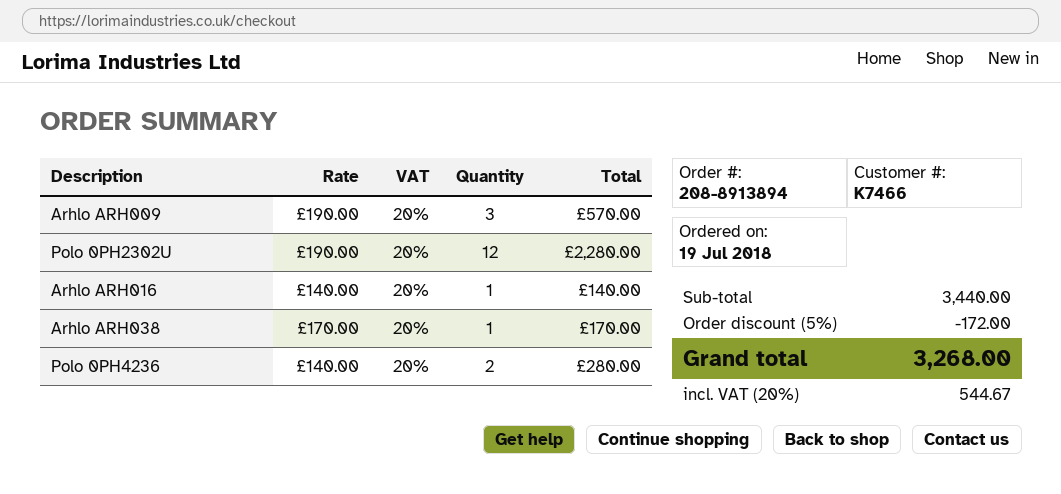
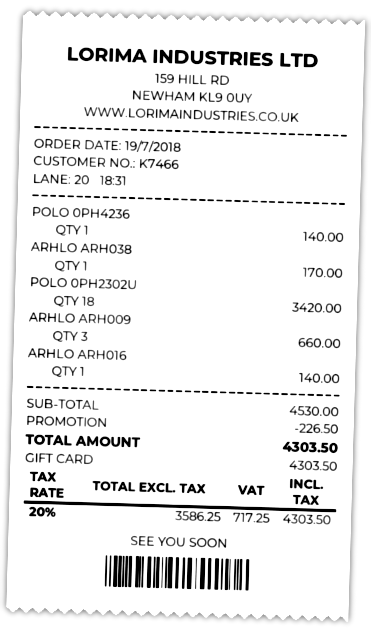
Arhlo ARH009: 3 for 570.00 -> 3 for 660.00
Polo 0PH2302U: 12 for 2280.00 -> 18 for 3420.00
Polo 0PH4236: 2 for 280.00 -> 1 for 140.00
subtotal: 3440.00 -> 4530.00
discount: 172.00 -> 226.50
tax: 20% = 544.67 -> 20% = 717.25
total: 3268.00 -> 4303.50

